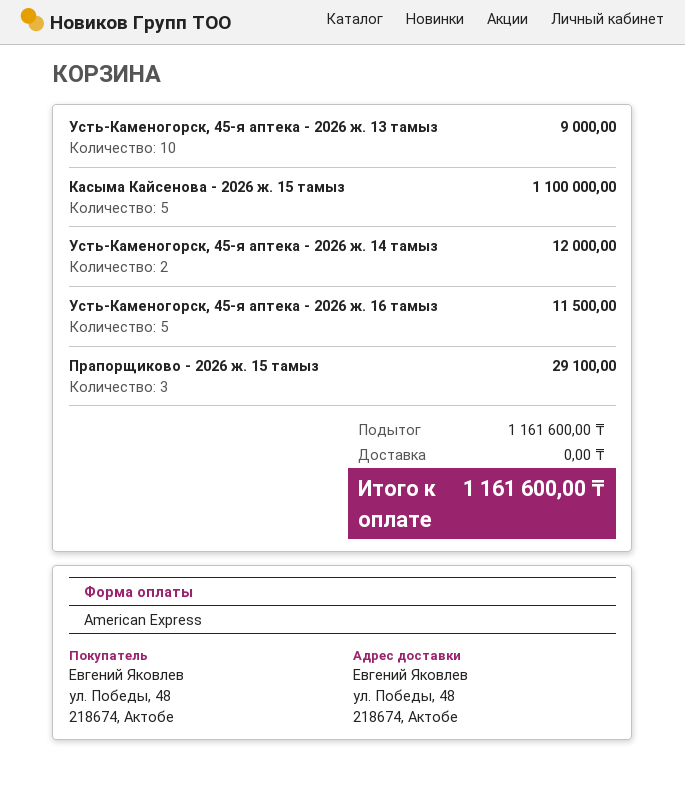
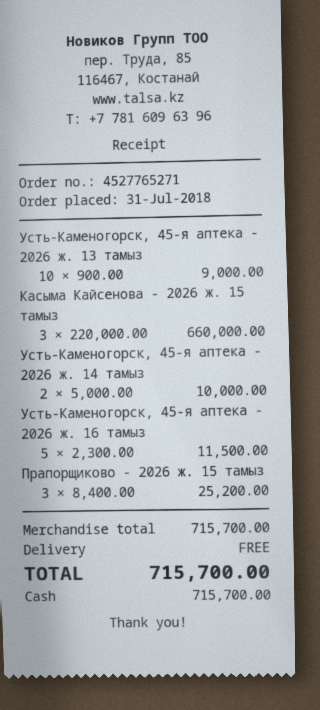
payment method: American Express -> cash
Касыма Кайсенова - 2026 ж. 15 тамыз: 5 for 1100000.00 -> 3 for 660000.00
Усть-Каменогорск, 45-я аптека - 2026 ж. 14 тамыз: 2 for 12000.00 -> 2 for 10000.00
Прапорщиково - 2026 ж. 15 тамыз: 3 for 29100.00 -> 3 for 25200.00
subtotal: 1161600.00 -> 715700.00
total: 1161600.00 -> 715700.00

